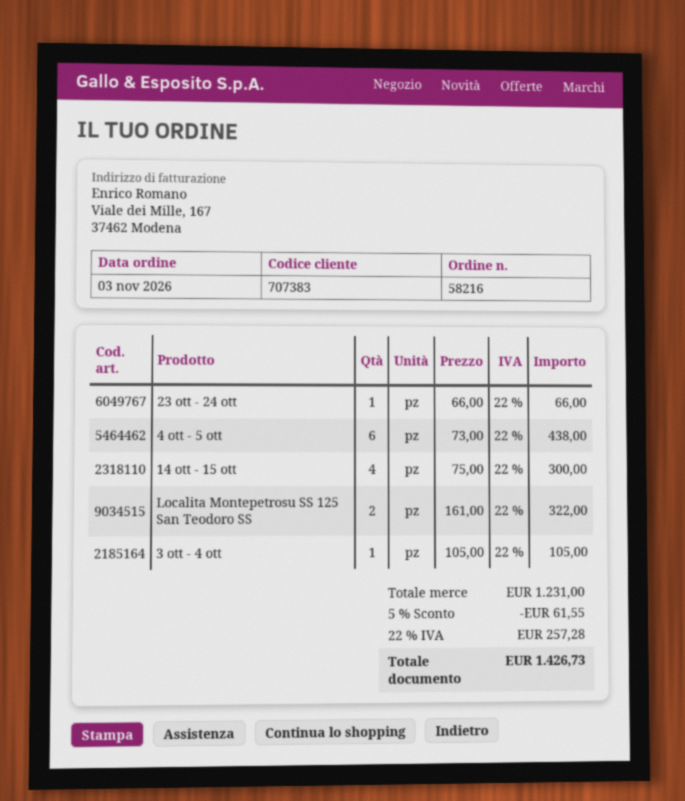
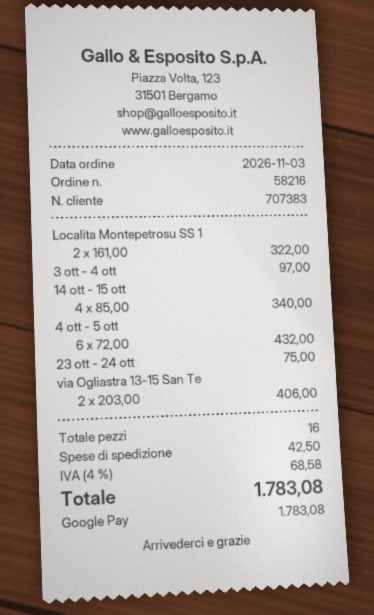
23 ott - 24 ott: 1 x 66.00 = 66.00 -> 1 x 75.00 = 75.00
4 ott - 5 ott: 6 x 73.00 = 438.00 -> 6 x 72.00 = 432.00
14 ott - 15 ott: 4 x 75.00 = 300.00 -> 4 x 85.00 = 340.00
3 ott - 4 ott: 1 x 105.00 = 105.00 -> 1 x 97.00 = 97.00
via Ogliastra 13-15 San Te: none -> 2 x 203.00 = 406.00
discount: 5% = 61.55 -> none
shipping: none -> 42.50
tax: 22% = 257.28 -> 4% = 68.58
total: 1426.73 -> 1783.08

